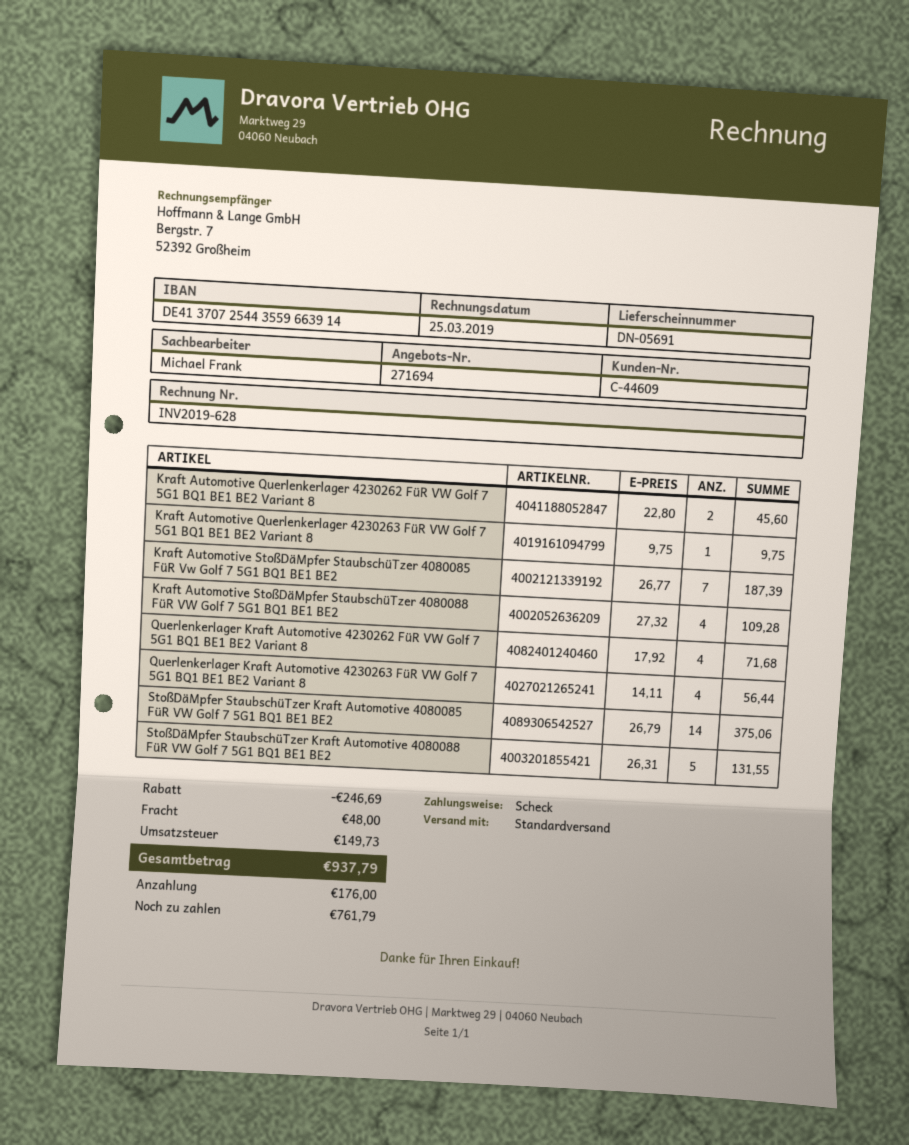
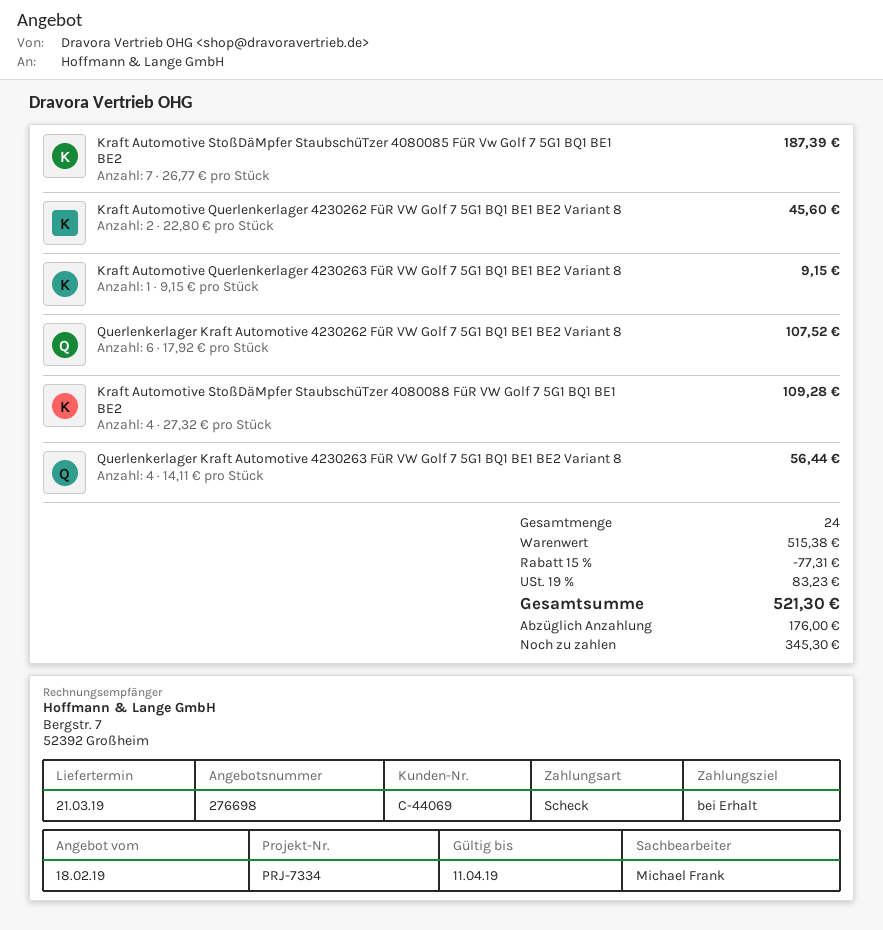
quote number: 271694 -> 276698
customer number: C-44609 -> C-44069
Kraft Automotive Querlenkerlager 4230263 FüR VW Golf 7 5G1 BQ1 BE1 BE2 Variant 8: 1 x 9.75 = 9.75 -> 1 x 9.15 = 9.15
Querlenkerlager Kraft Automotive 4230262 FüR VW Golf 7 5G1 BQ1 BE1 BE2 Variant 8: 4 x 17.92 = 71.68 -> 6 x 17.92 = 107.52
StoßDäMpfer StaubschüTzer Kraft Automotive 4080085 FüR VW Golf 7 5G1 BQ1 BE1 BE2: 14 x 26.79 = 375.06 -> none
StoßDäMpfer StaubschüTzer Kraft Automotive 4080088 FüR VW Golf 7 5G1 BQ1 BE1 BE2: 5 x 26.31 = 131.55 -> none
discount: 246.69 -> 77.31
shipping: 48.00 -> none
tax: 149.73 -> 83.23
total: 937.79 -> 521.30
balance: 761.79 -> 345.30

